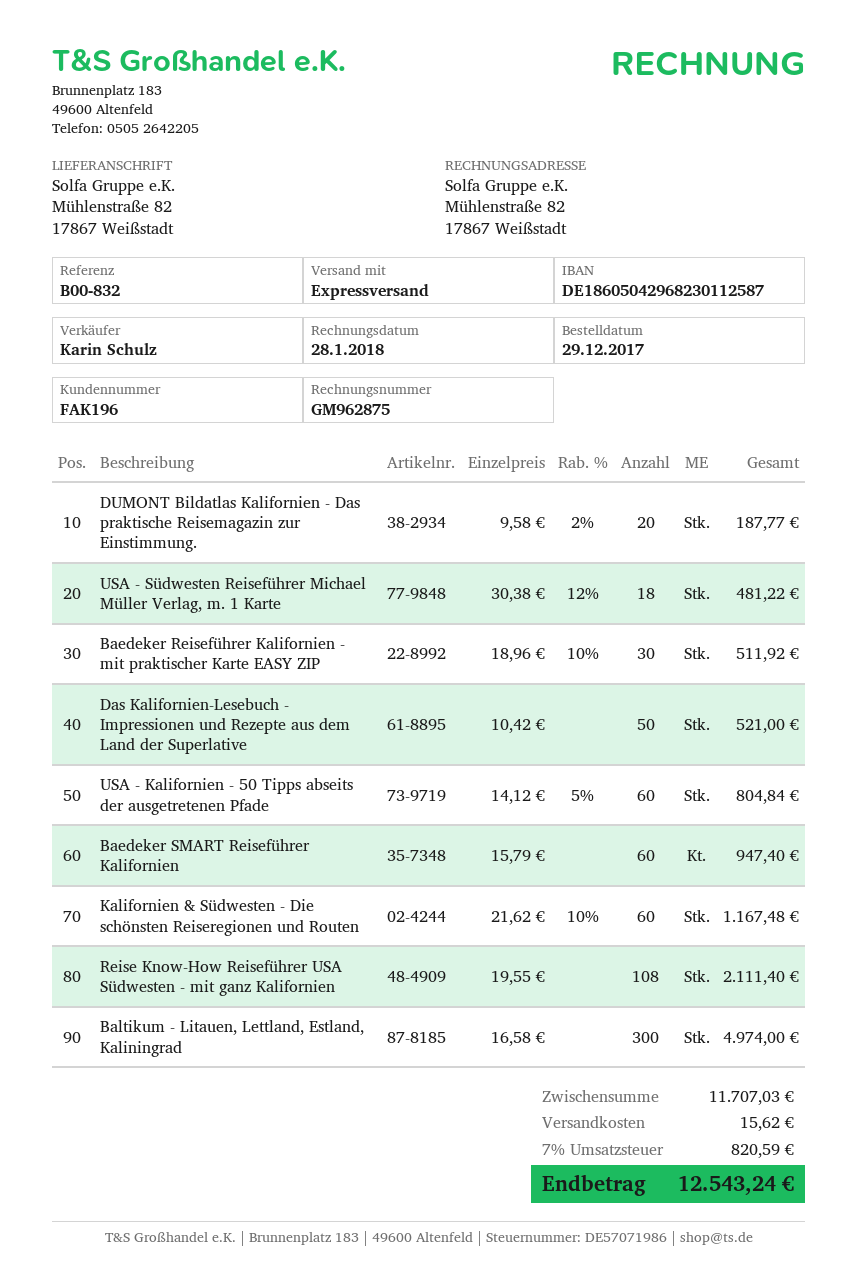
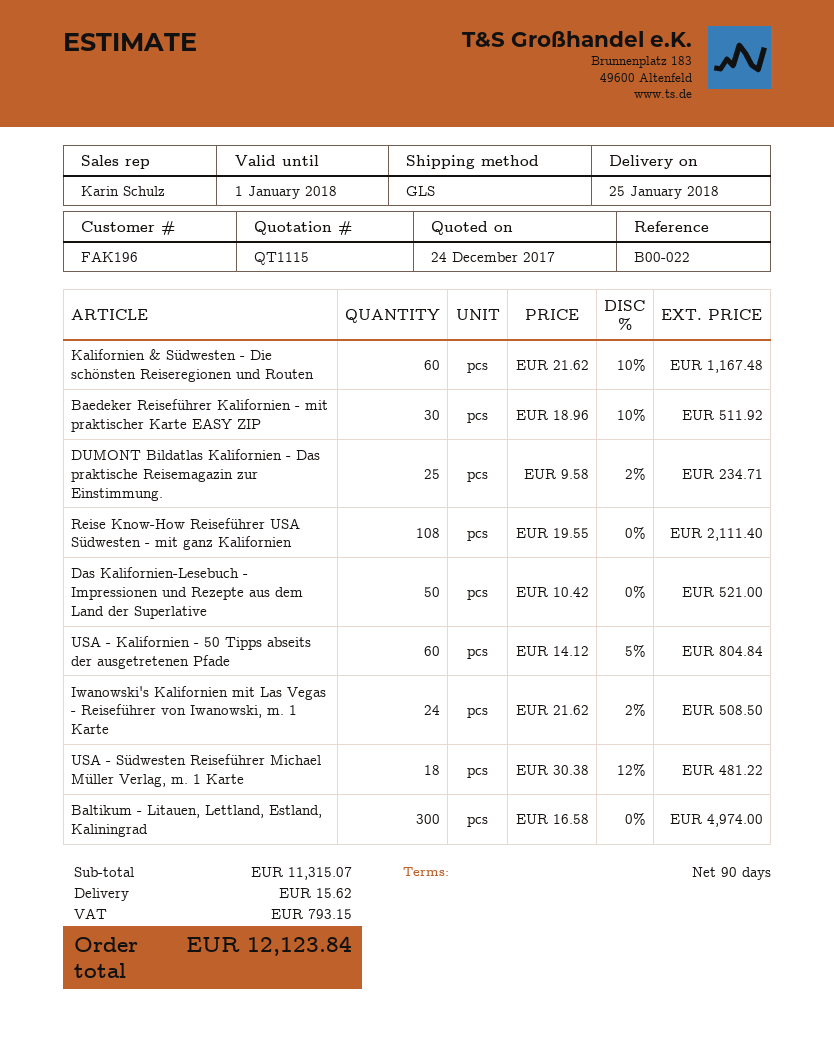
reference: B00-832 -> B00-022
shipping method: express -> GLS
DUMONT Bildatlas Kalifornien - Das praktische Reisemagazin zur Einstimmung.: 20 x 9.58 - 2% = 187.77 -> 25 x 9.58 - 2% = 234.71
Baedeker SMART Reiseführer Kalifornien: 60 x 15.79 = 947.40 -> none
Iwanowski's Kalifornien mit Las Vegas - Reiseführer von Iwanowski, m. 1 Karte: none -> 24 x 21.62 - 2% = 508.50
subtotal: 11707.03 -> 11315.07
tax: 820.59 -> 793.15
total: 12543.24 -> 12123.84

